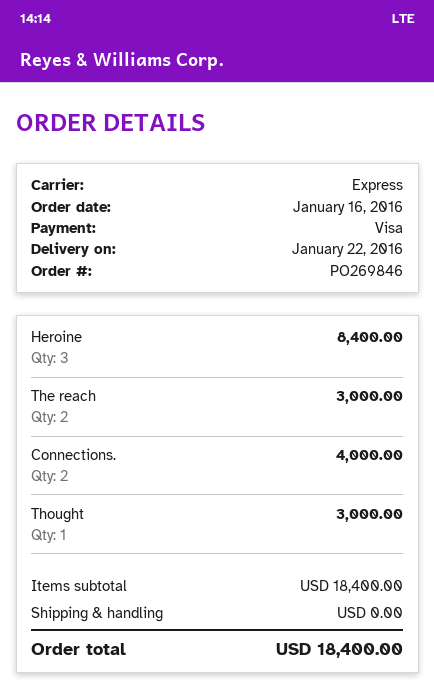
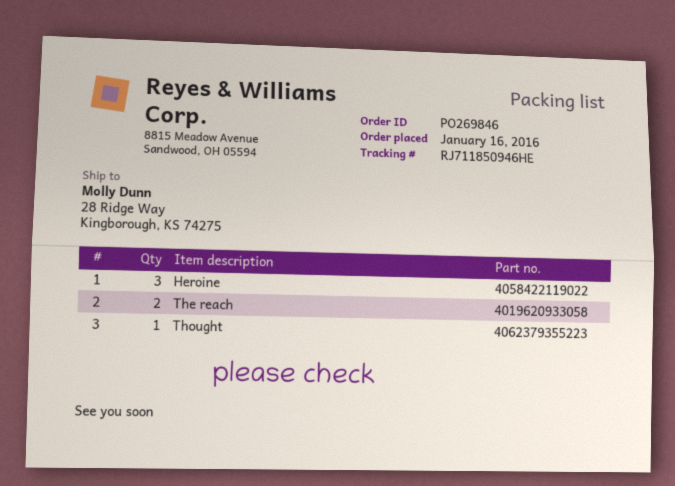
Connections.: 2 -> none

